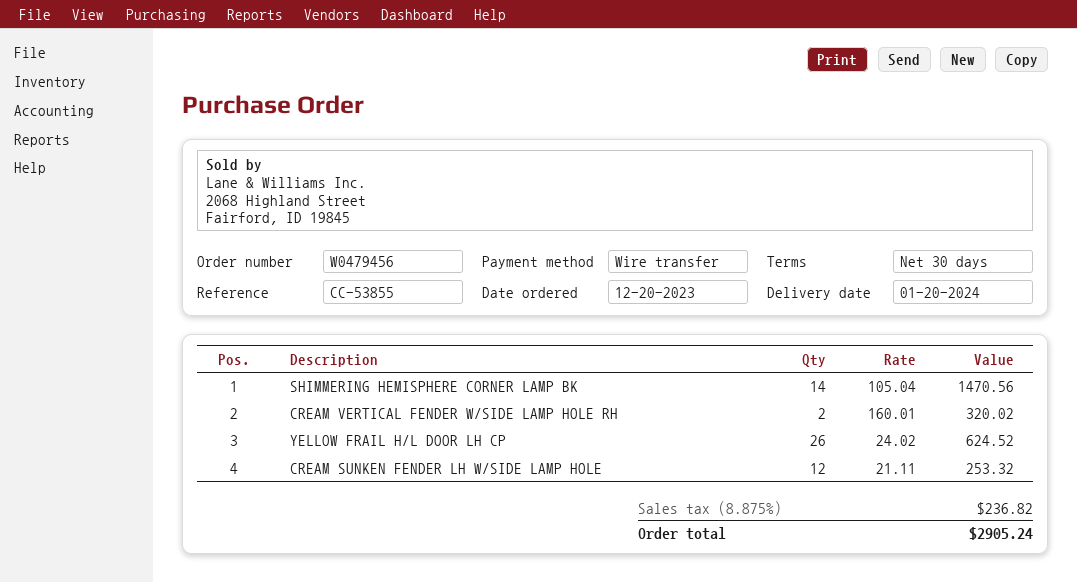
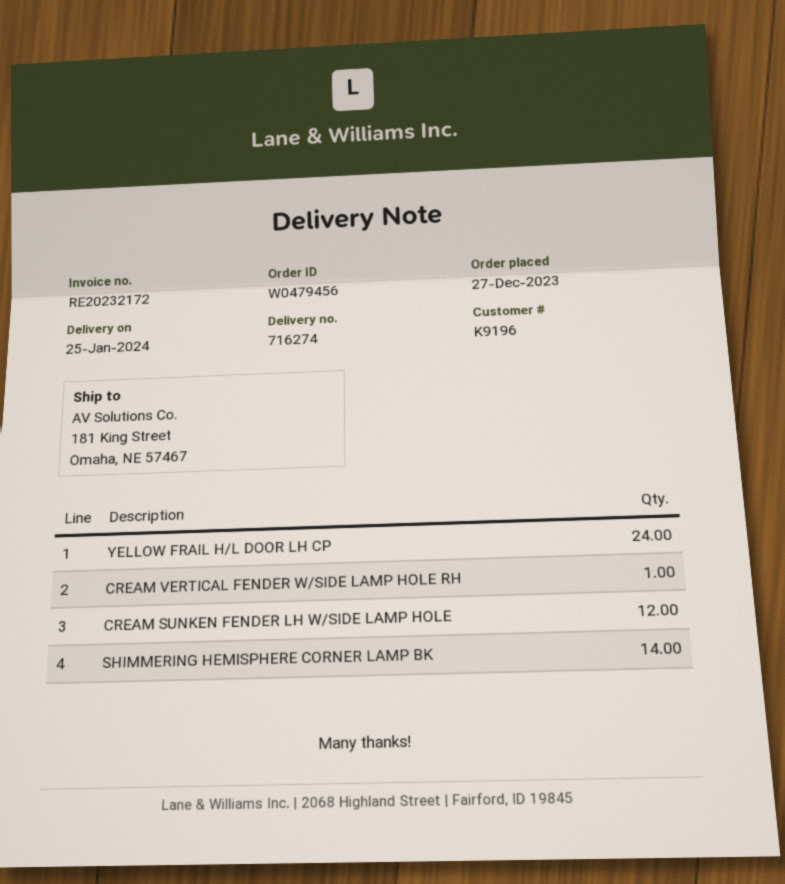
order date: 2023-12-20 -> 2023-12-27
delivery date: 2024-01-20 -> 2024-01-25
CREAM VERTICAL FENDER W/SIDE LAMP HOLE RH: 2 -> 1
YELLOW FRAIL H/L DOOR LH CP: 26 -> 24

